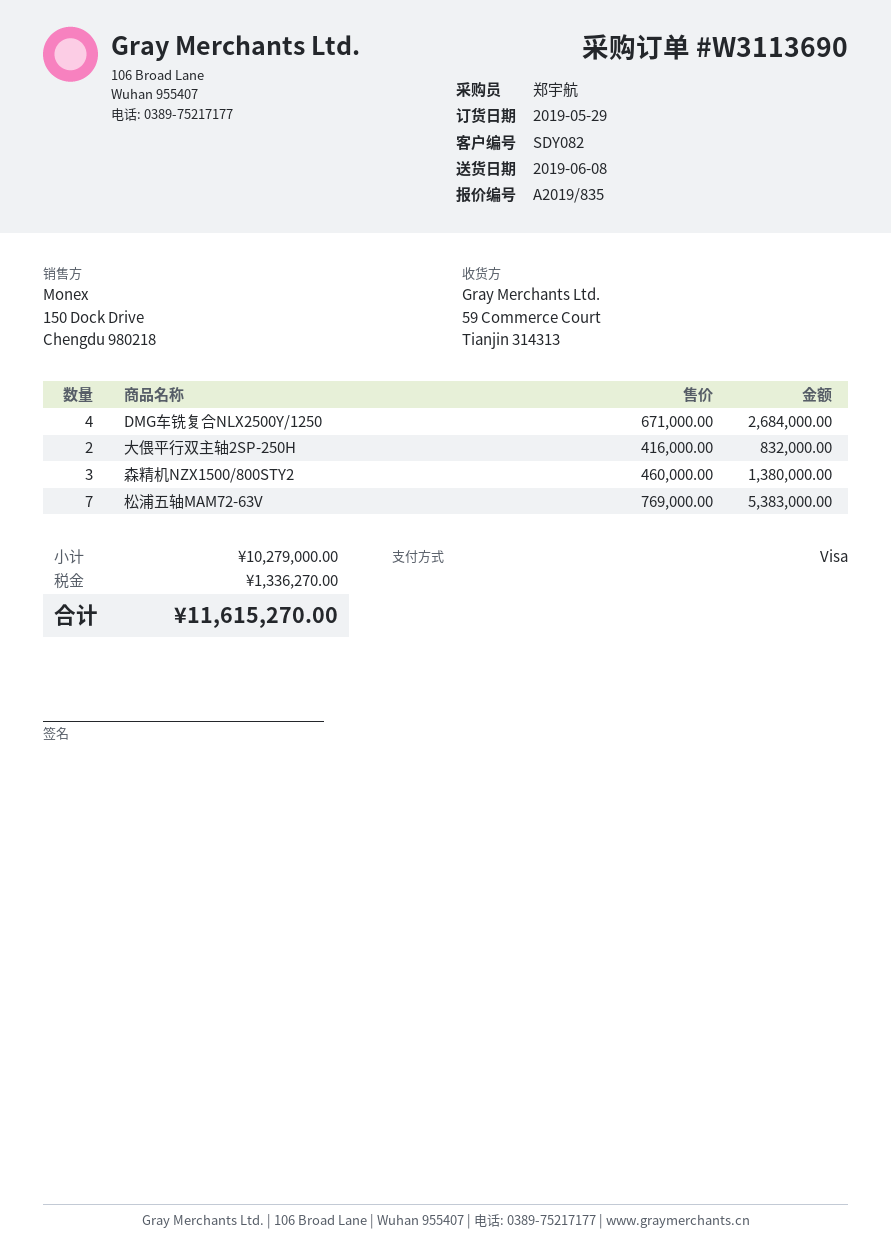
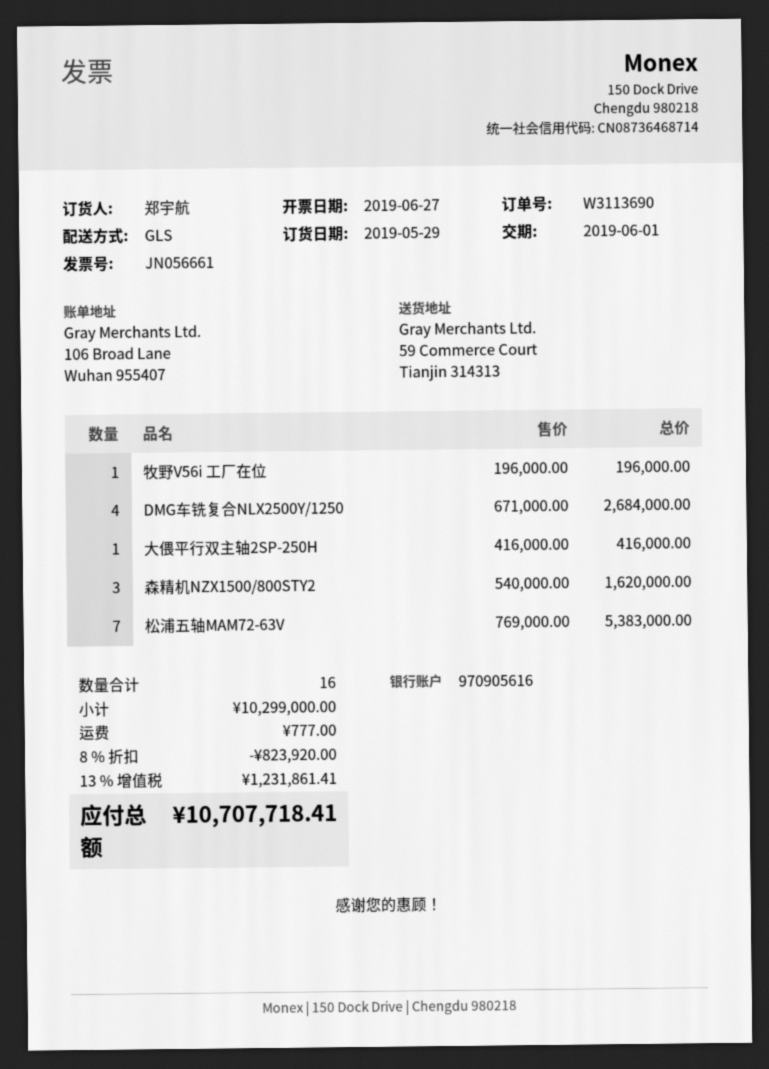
delivery date: 2019-06-08 -> 2019-06-01
大偎平行双主轴2SP-250H: 2 x 416000.00 = 832000.00 -> 1 x 416000.00 = 416000.00
森精机NZX1500/800STY2: 3 x 460000.00 = 1380000.00 -> 3 x 540000.00 = 1620000.00
牧野V56i 工厂在位: none -> 1 x 196000.00 = 196000.00
subtotal: 10279000.00 -> 10299000.00
discount: none -> 8% = 823920.00
shipping: none -> 777.00
tax: 1336270.00 -> 1231861.41
total: 11615270.00 -> 10707718.41

